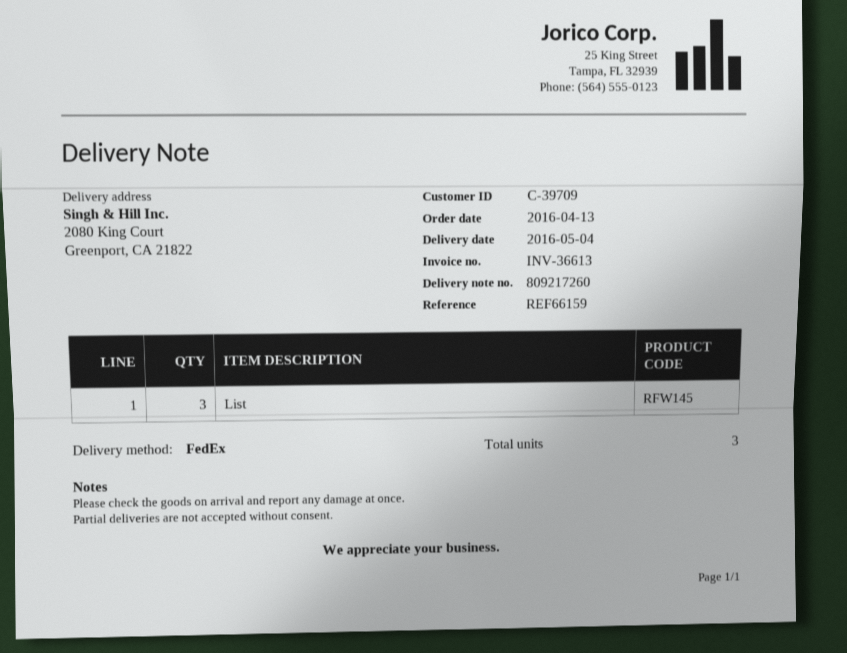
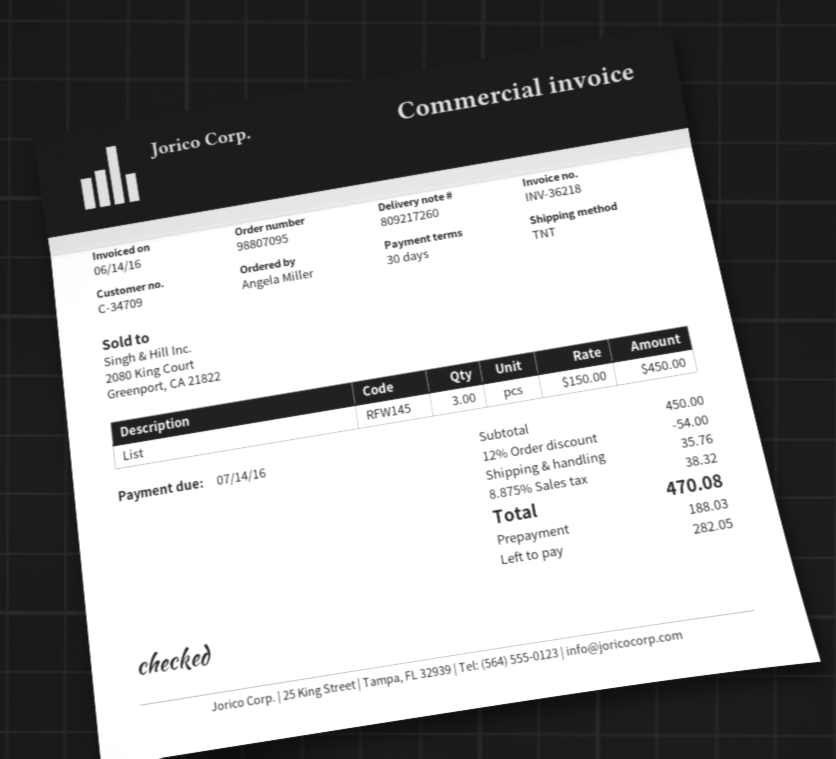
invoice number: INV-36613 -> INV-36218
customer number: C-39709 -> C-34709
shipping method: FedEx -> TNT

